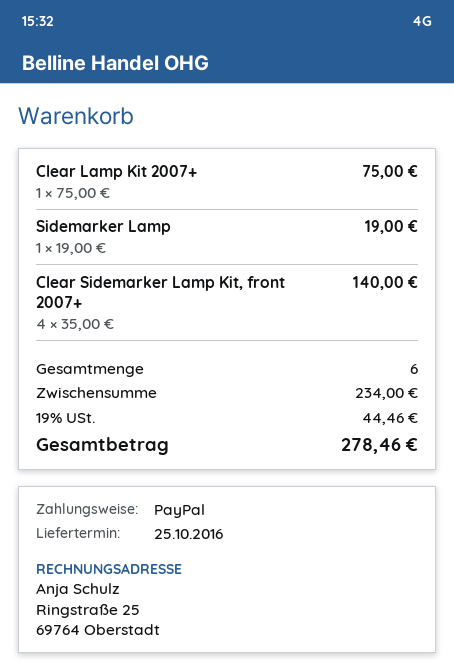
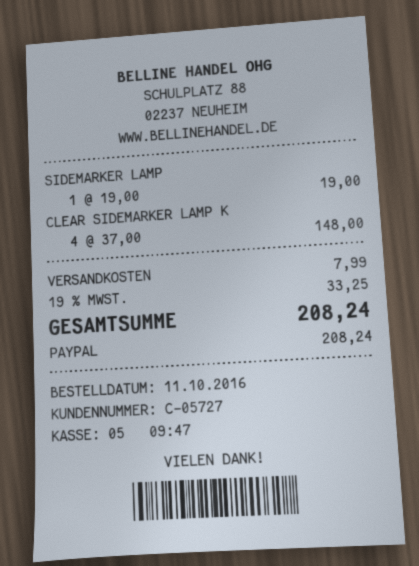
Clear Lamp Kit 2007+: 1 x 75.00 = 75.00 -> none
Clear Sidemarker Lamp Kit, front 2007+: 4 x 35.00 = 140.00 -> 4 x 37.00 = 148.00
shipping: none -> 7.99
tax: 19% = 44.46 -> 19% = 33.25
total: 278.46 -> 208.24

